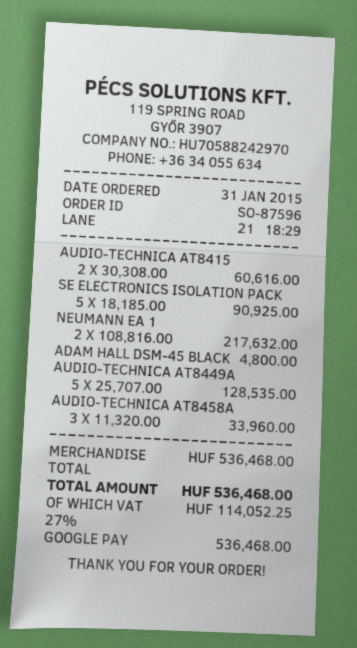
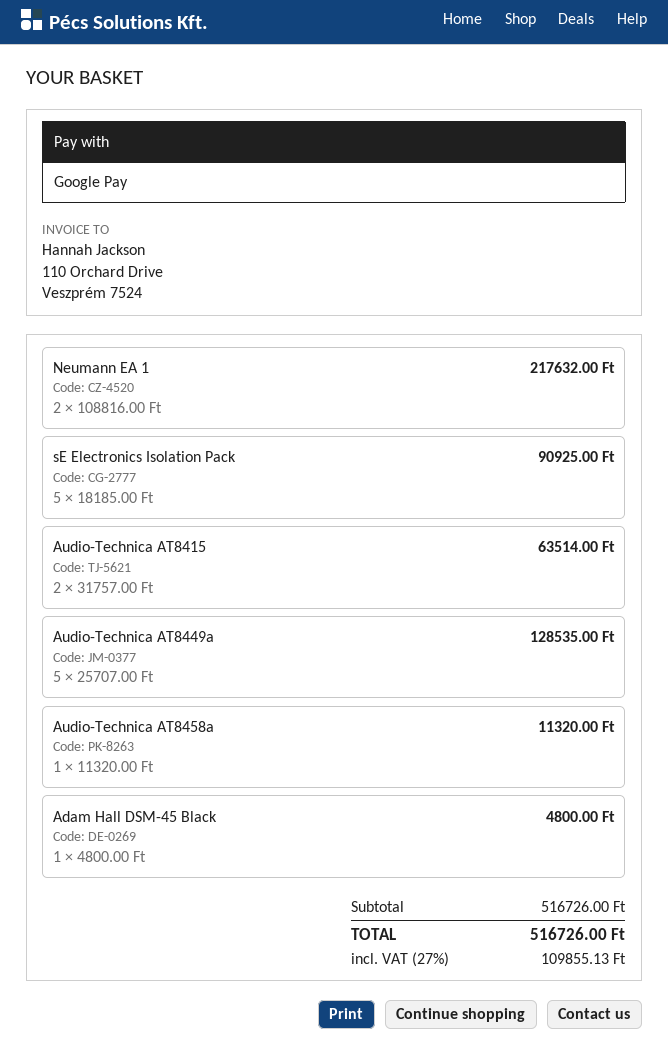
AUDIO-TECHNICA AT8415: 2 x 30308.00 = 60616.00 -> 2 x 31757.00 = 63514.00
AUDIO-TECHNICA AT8458A: 3 x 11320.00 = 33960.00 -> 1 x 11320.00 = 11320.00
subtotal: 536468.00 -> 516726.00
tax: 27% = 114052.25 -> 27% = 109855.13
total: 536468.00 -> 516726.00

